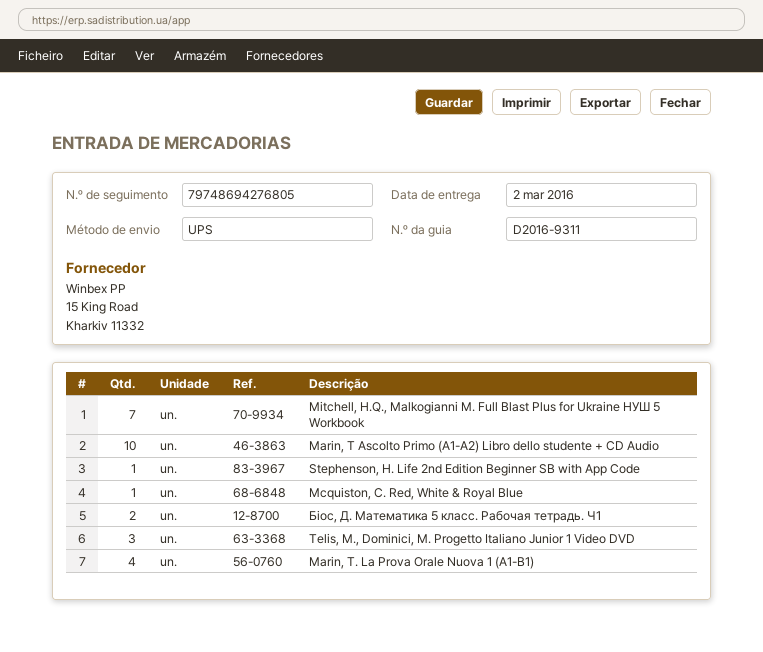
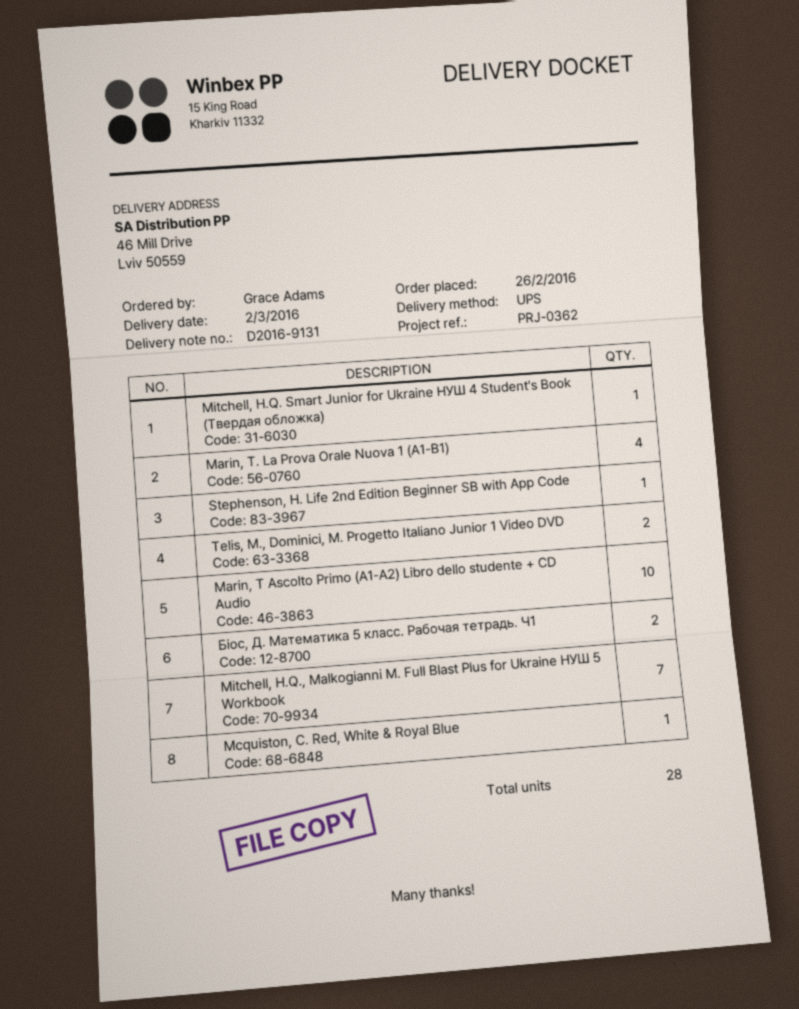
delivery note number: D2016-9311 -> D2016-9131
Telis, M., Dominici, M. Progetto Italiano Junior 1 Video DVD: 3 -> 2
Mitchell, H.Q. Smart Junior for Ukraine НУШ 4 Student's Book (Твердая обложка): none -> 1

